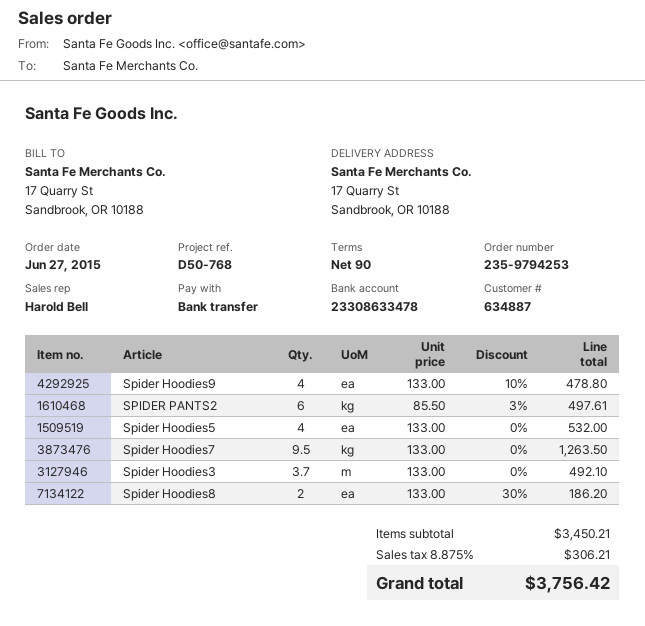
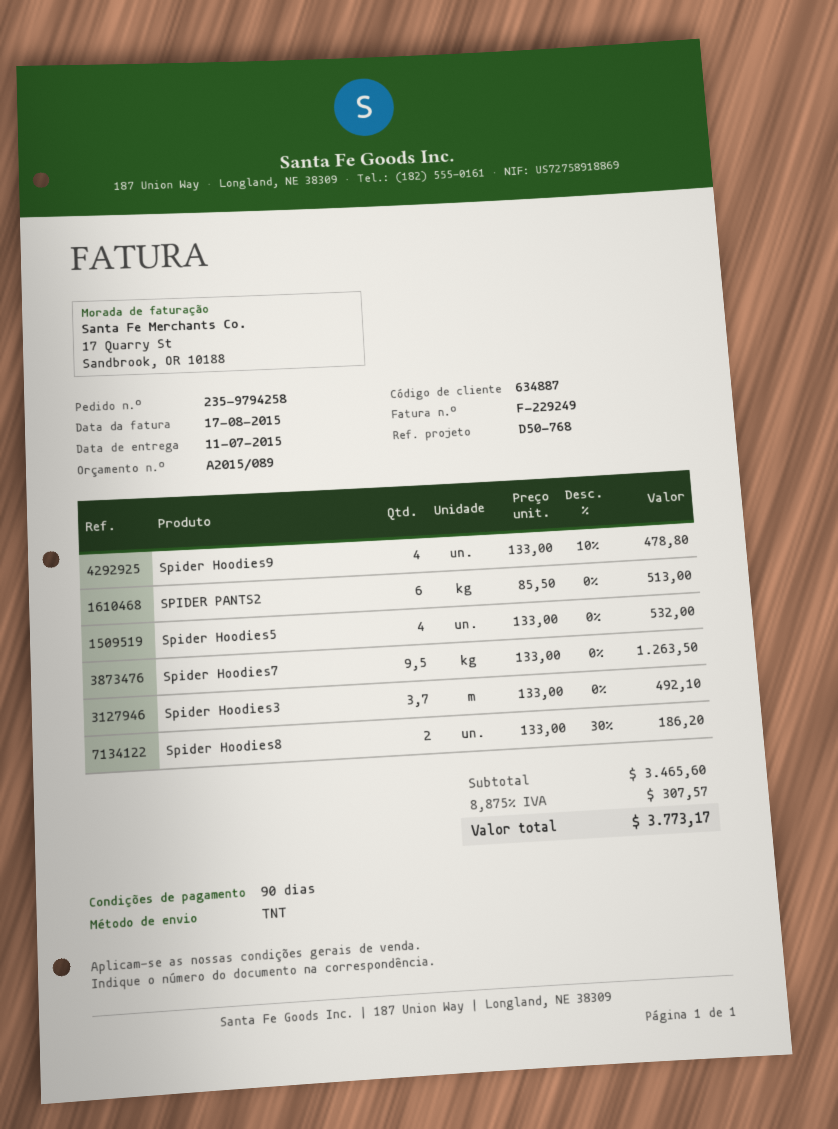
order number: 235-9794253 -> 235-9794258
SPIDER PANTS2: 6 x 85.50 - 3% = 497.61 -> 6 x 85.50 = 513.00
subtotal: 3450.21 -> 3465.60
tax: 8.875% = 306.21 -> 8.875% = 307.57
total: 3756.42 -> 3773.17

